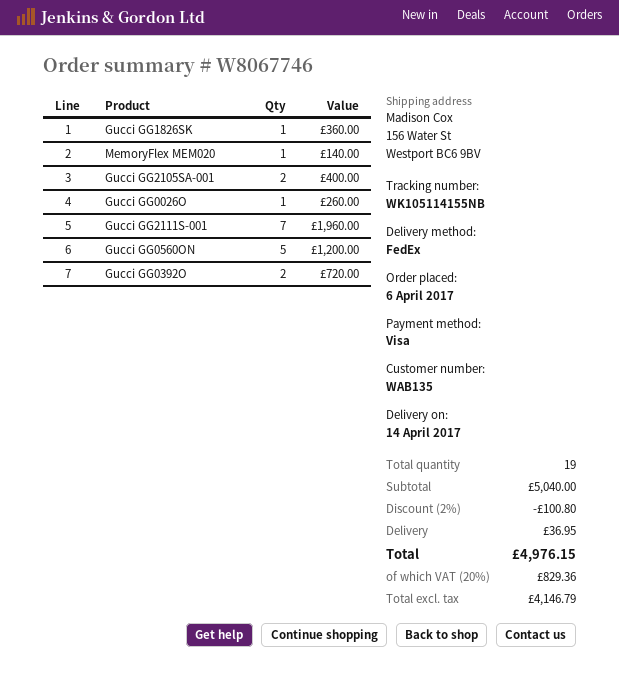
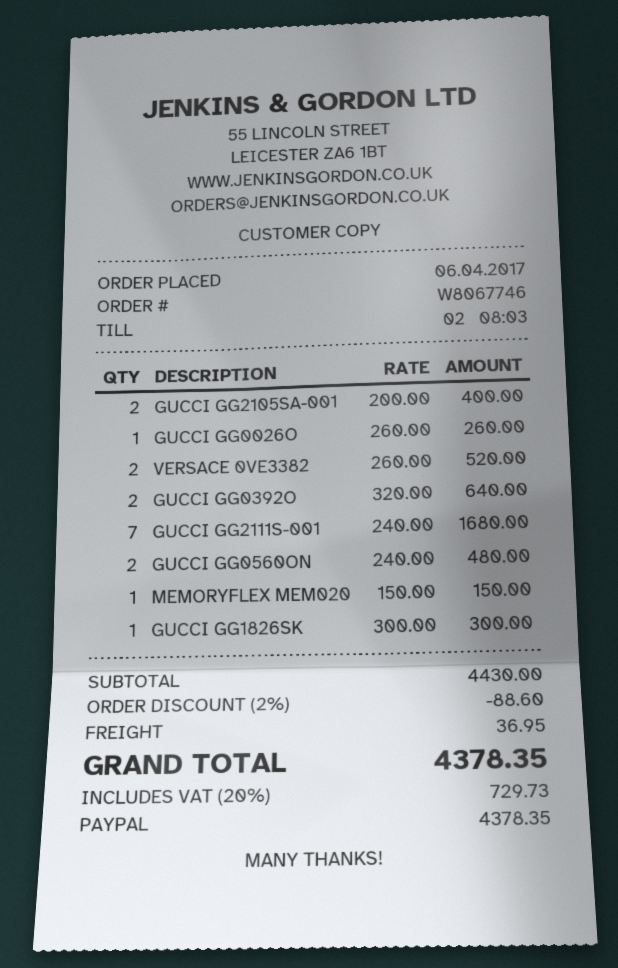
payment method: Visa -> PayPal
Gucci GG1826SK: 1 for 360.00 -> 1 for 300.00
MemoryFlex MEM020: 1 for 140.00 -> 1 for 150.00
Gucci GG2111S-001: 7 for 1960.00 -> 7 for 1680.00
Gucci GG0560ON: 5 for 1200.00 -> 2 for 480.00
Gucci GG0392O: 2 for 720.00 -> 2 for 640.00
VERSACE 0VE3382: none -> 2 for 520.00
subtotal: 5040.00 -> 4430.00
discount: 2% = 100.80 -> 2% = 88.60
tax: 20% = 829.36 -> 20% = 729.73
total: 4976.15 -> 4378.35

